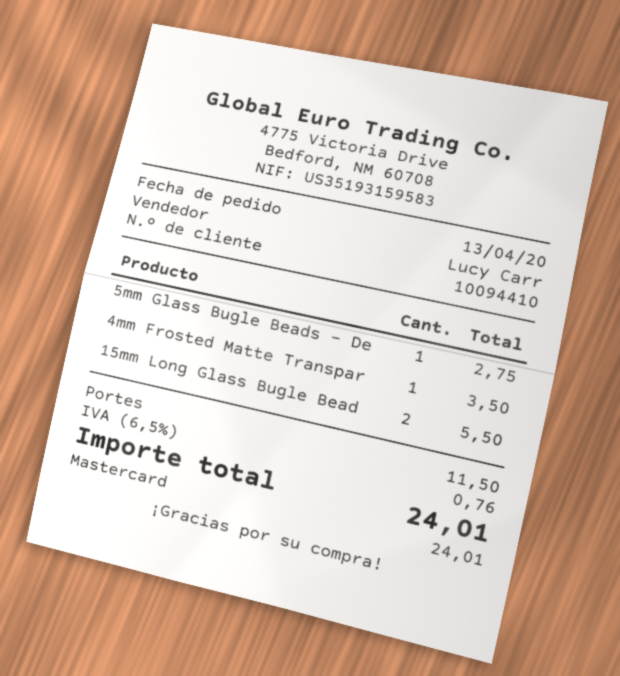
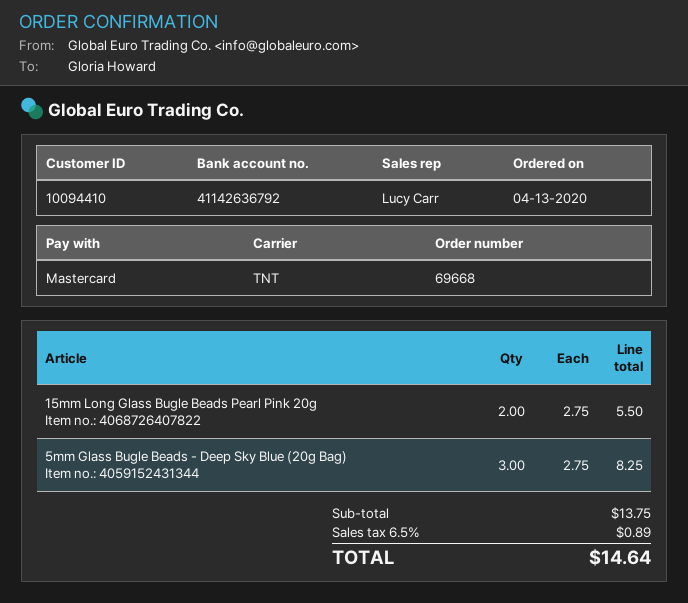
5mm Glass Bugle Beads - De: 1 for 2.75 -> 3 for 8.25
4mm Frosted Matte Transpar: 1 for 3.50 -> none
shipping: 11.50 -> none
tax: 6.5% = 0.76 -> 6.5% = 0.89
total: 24.01 -> 14.64

